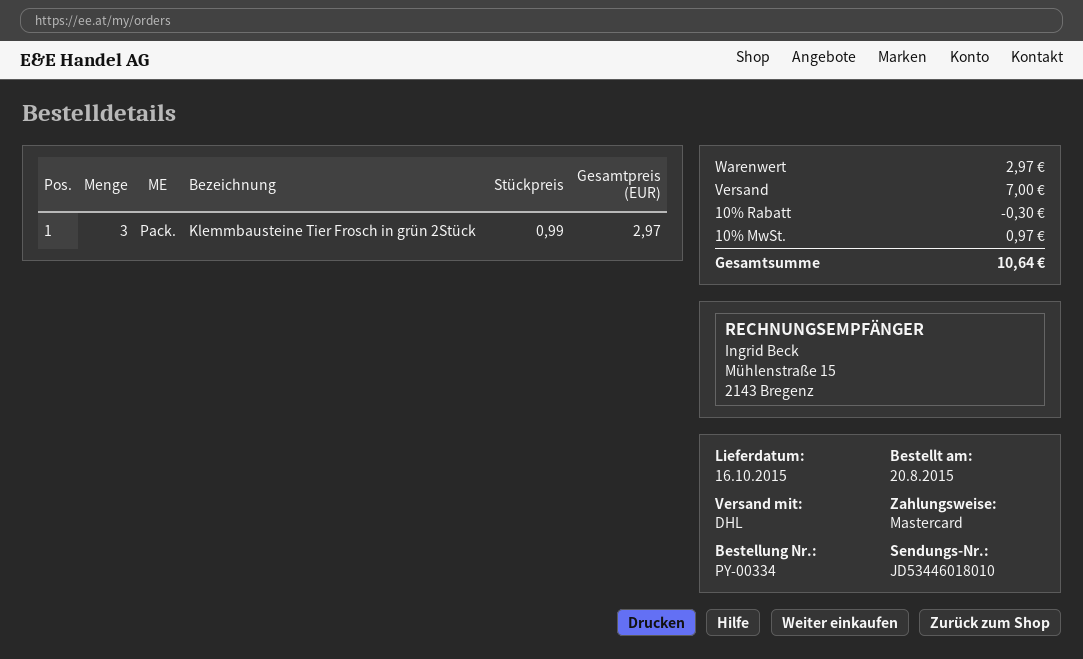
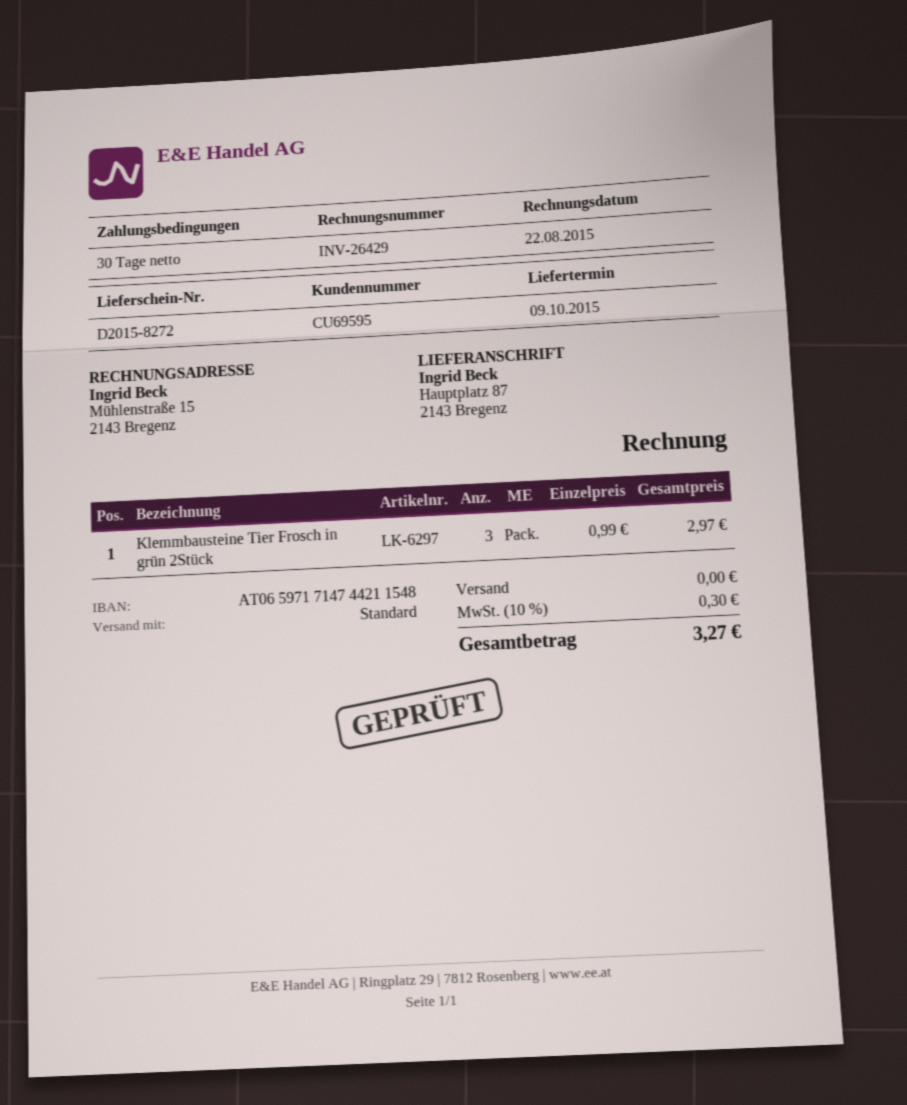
delivery date: 2015-10-16 -> 2015-10-09
shipping method: DHL -> standard
discount: 10% = 0.30 -> none
shipping: 7.00 -> 0.00
tax: 10% = 0.97 -> 10% = 0.30
total: 10.64 -> 3.27

